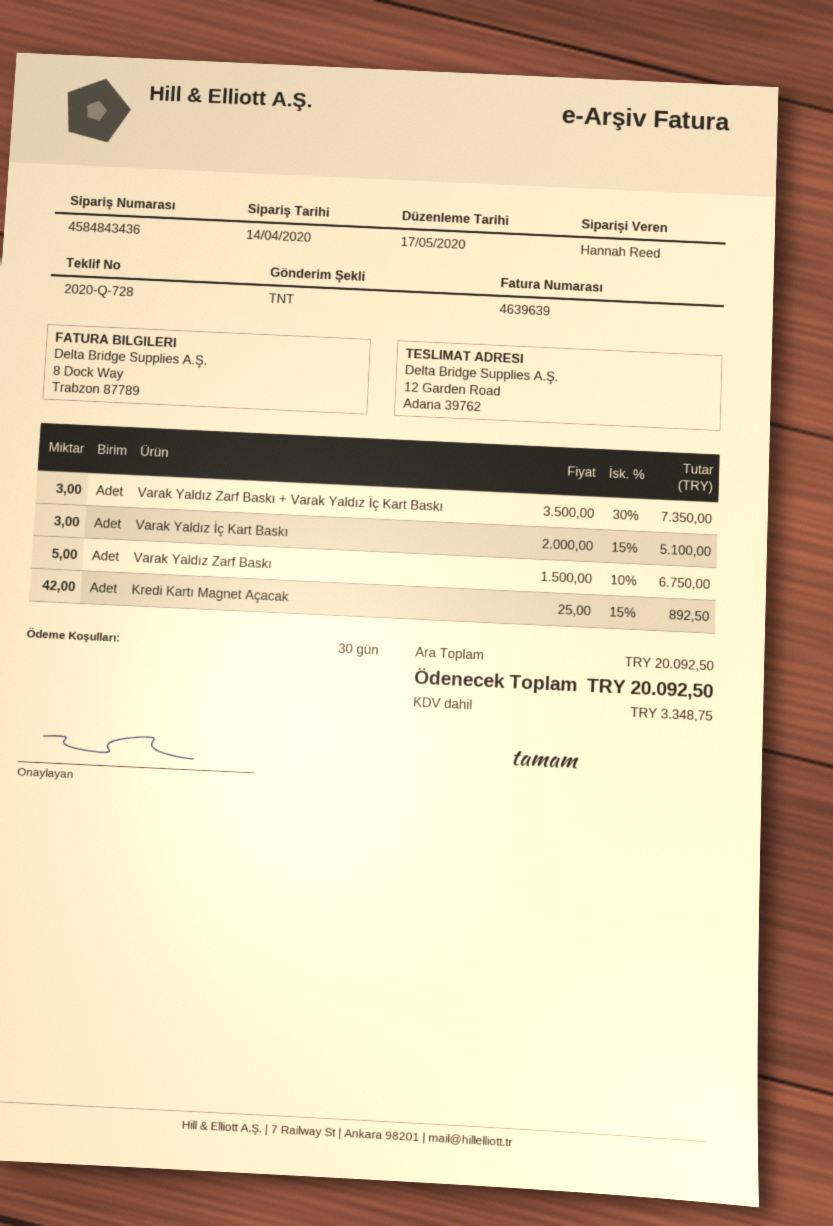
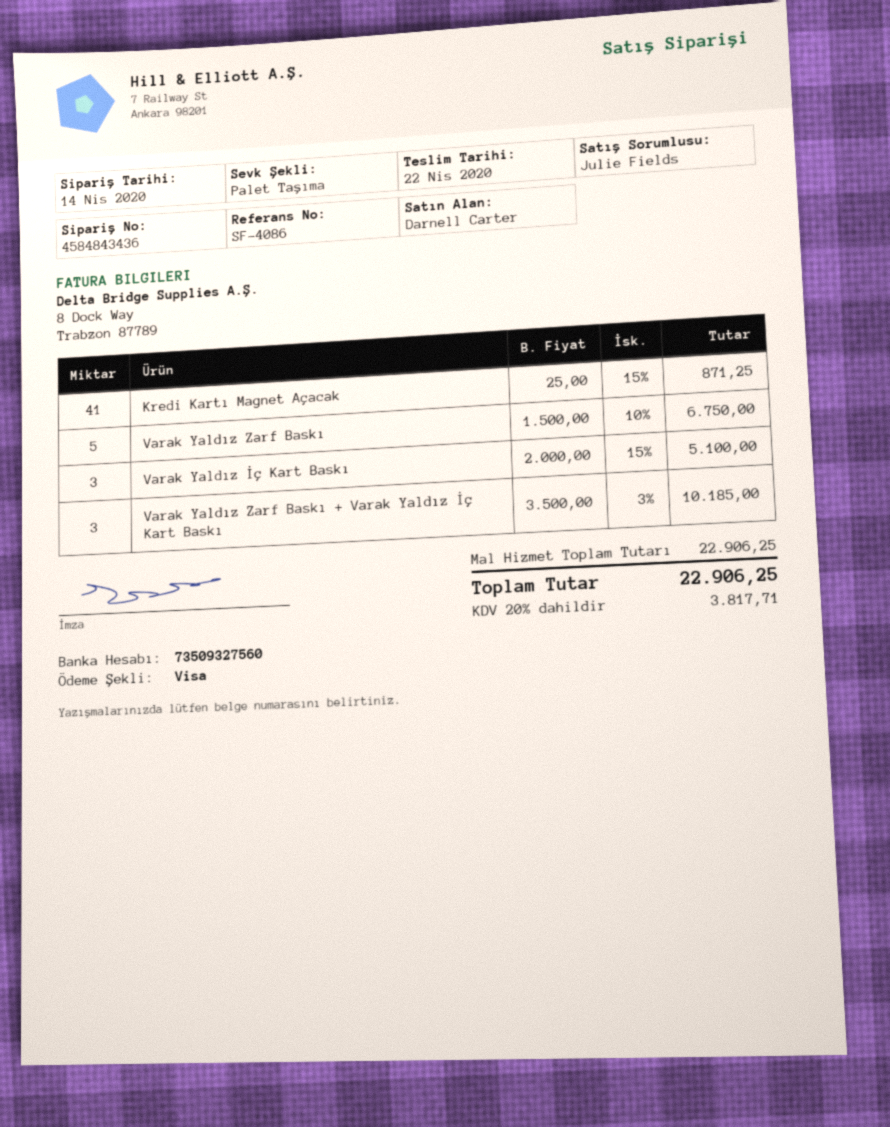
ordered by: Hannah Reed -> Darnell Carter
shipping method: TNT -> pallet freight
Varak Yaldız Zarf Baskı + Varak Yaldız İç Kart Baskı: 3 x 3500.00 - 30% = 7350.00 -> 3 x 3500.00 - 3% = 10185.00
Kredi Kartı Magnet Açacak: 42 x 25.00 - 15% = 892.50 -> 41 x 25.00 - 15% = 871.25
subtotal: 20092.50 -> 22906.25
tax: 3348.75 -> 3817.71
total: 20092.50 -> 22906.25

